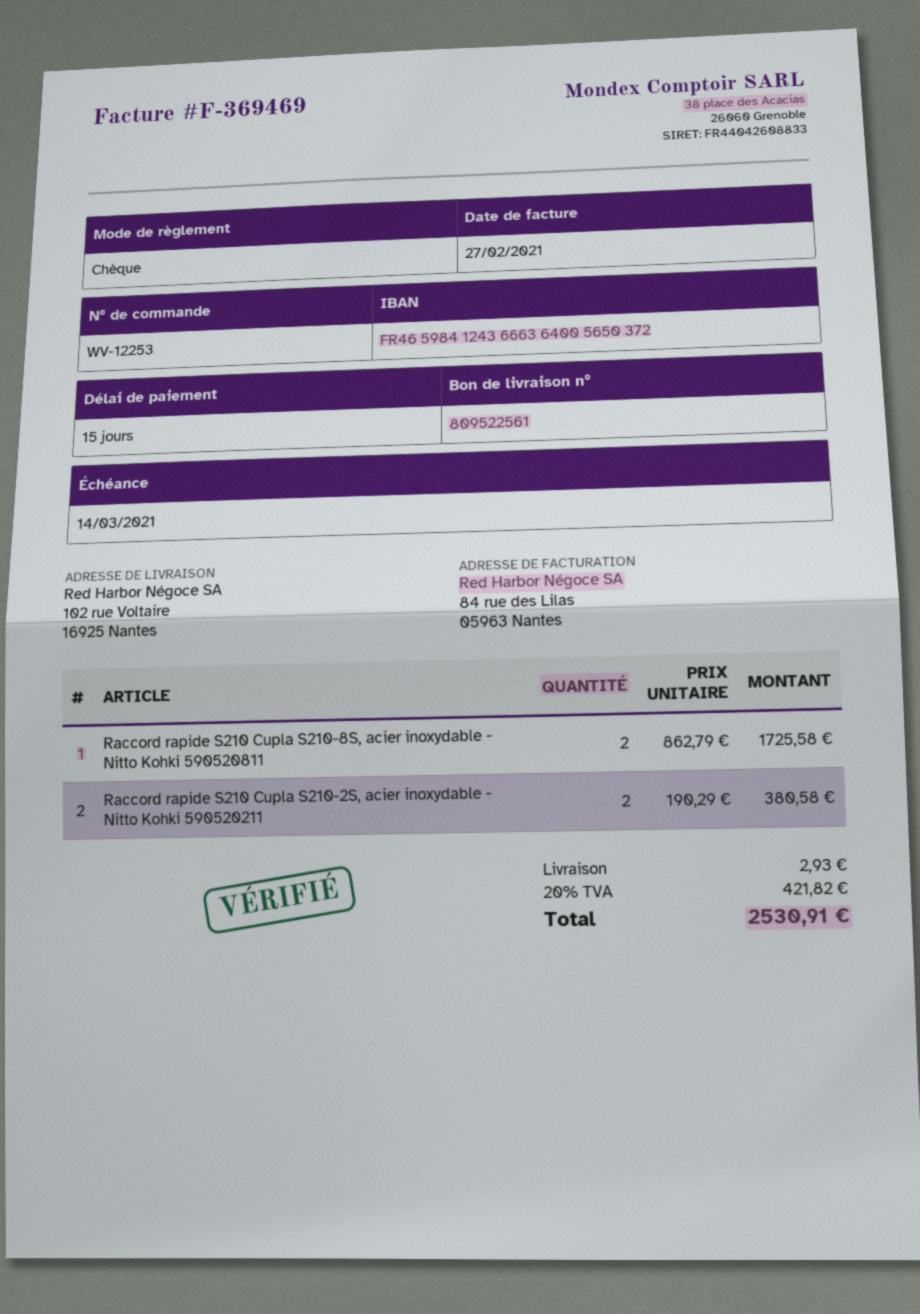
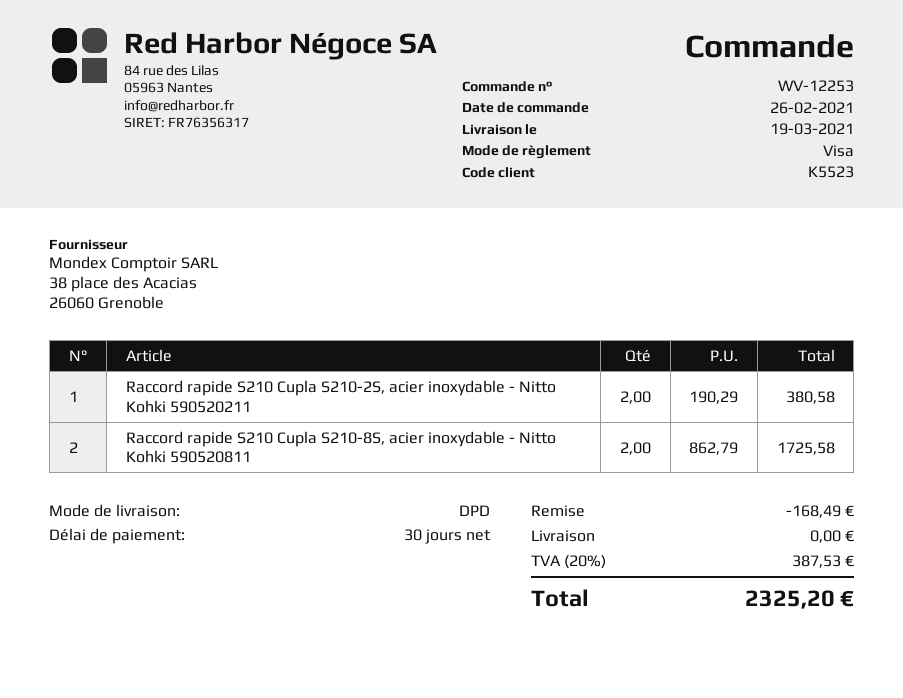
payment terms: 15 days -> 30 days
payment method: cheque -> Visa
discount: none -> 168.49
shipping: 2.93 -> 0.00
tax: 20% = 421.82 -> 20% = 387.53
total: 2530.91 -> 2325.20

